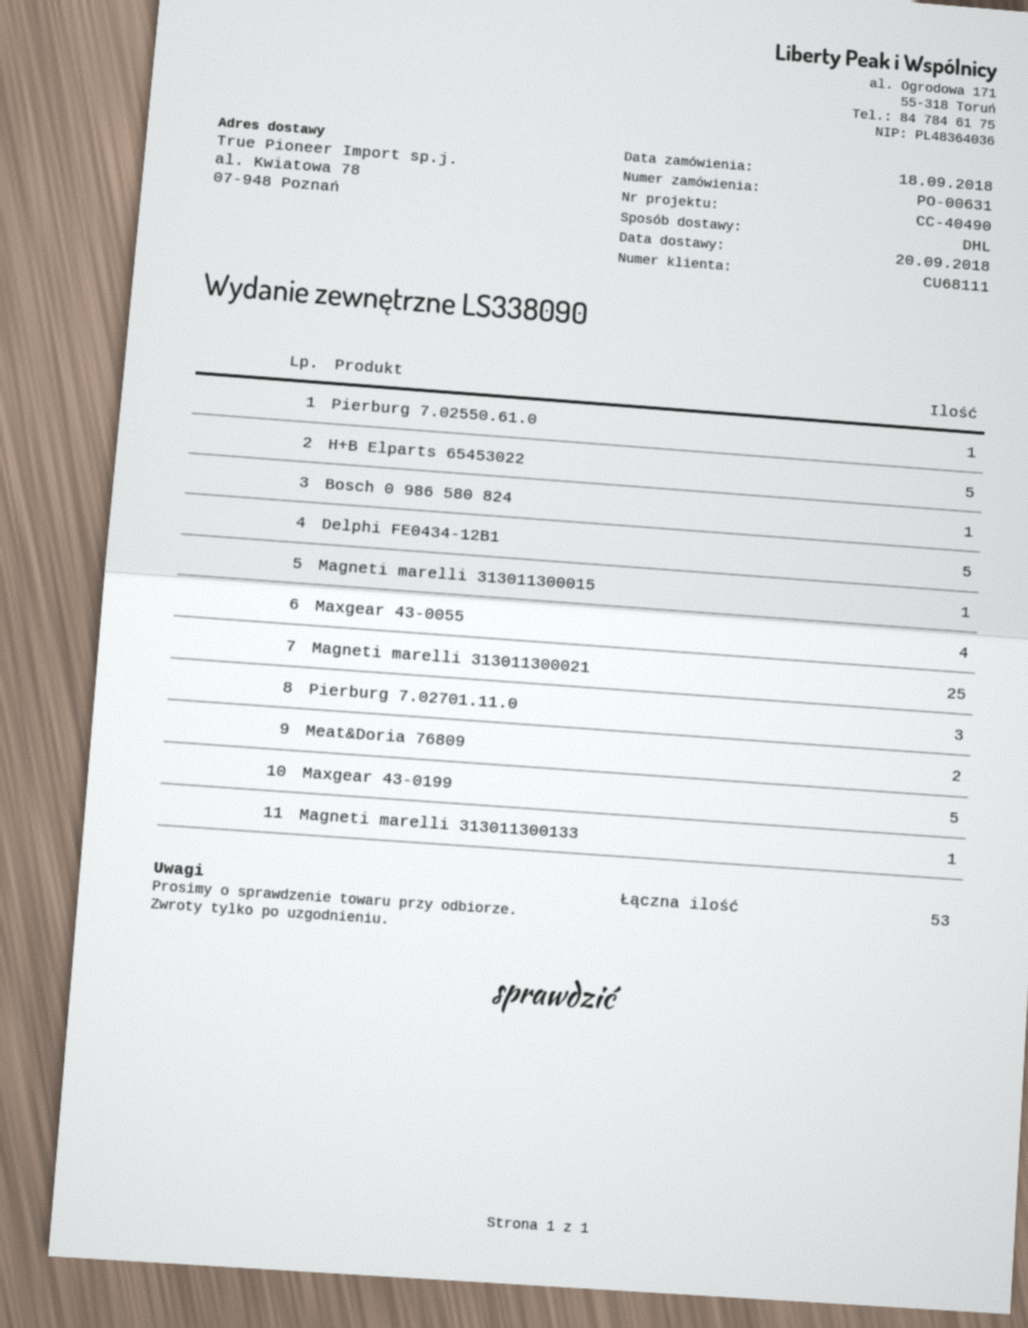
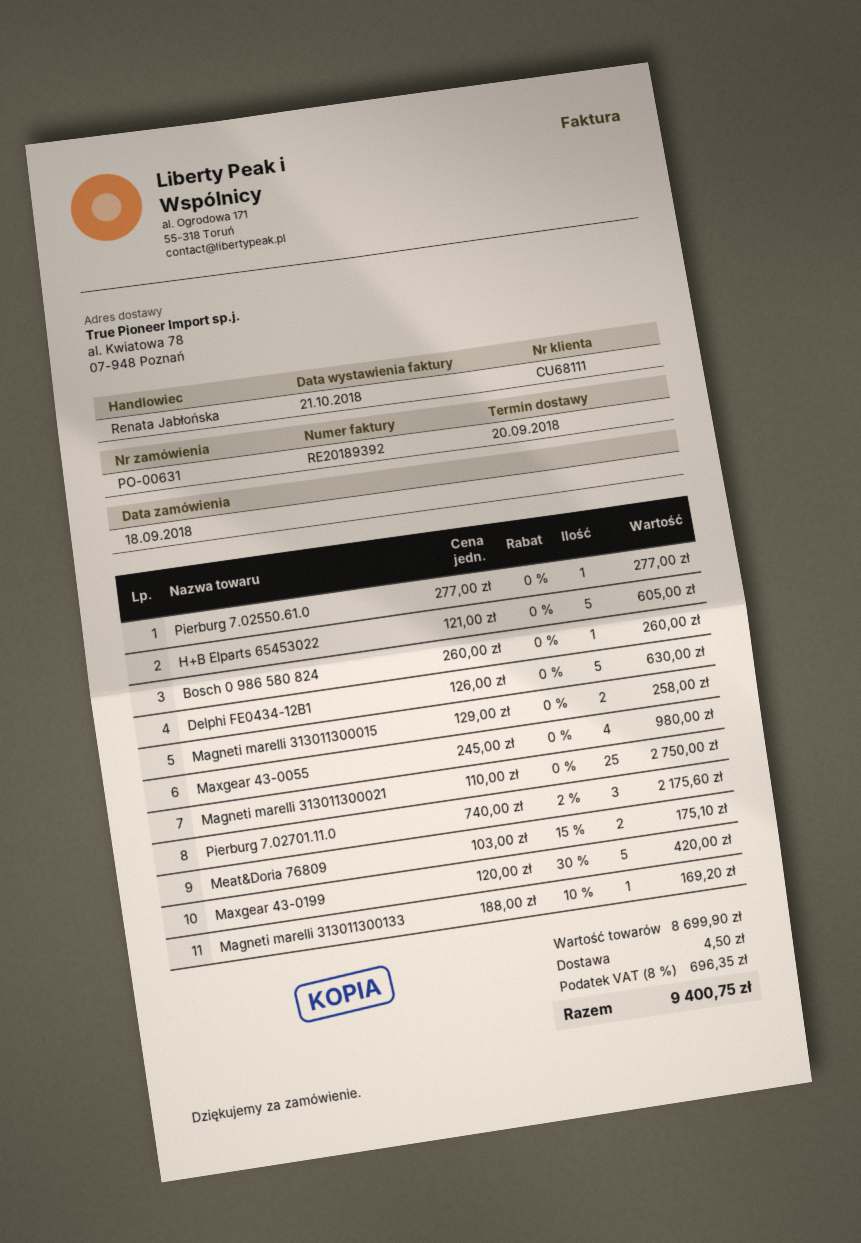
Magneti marelli 313011300015: 1 -> 2

